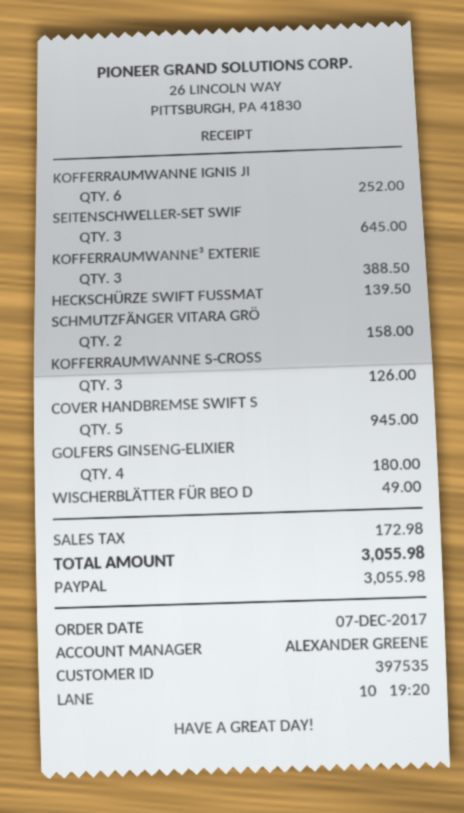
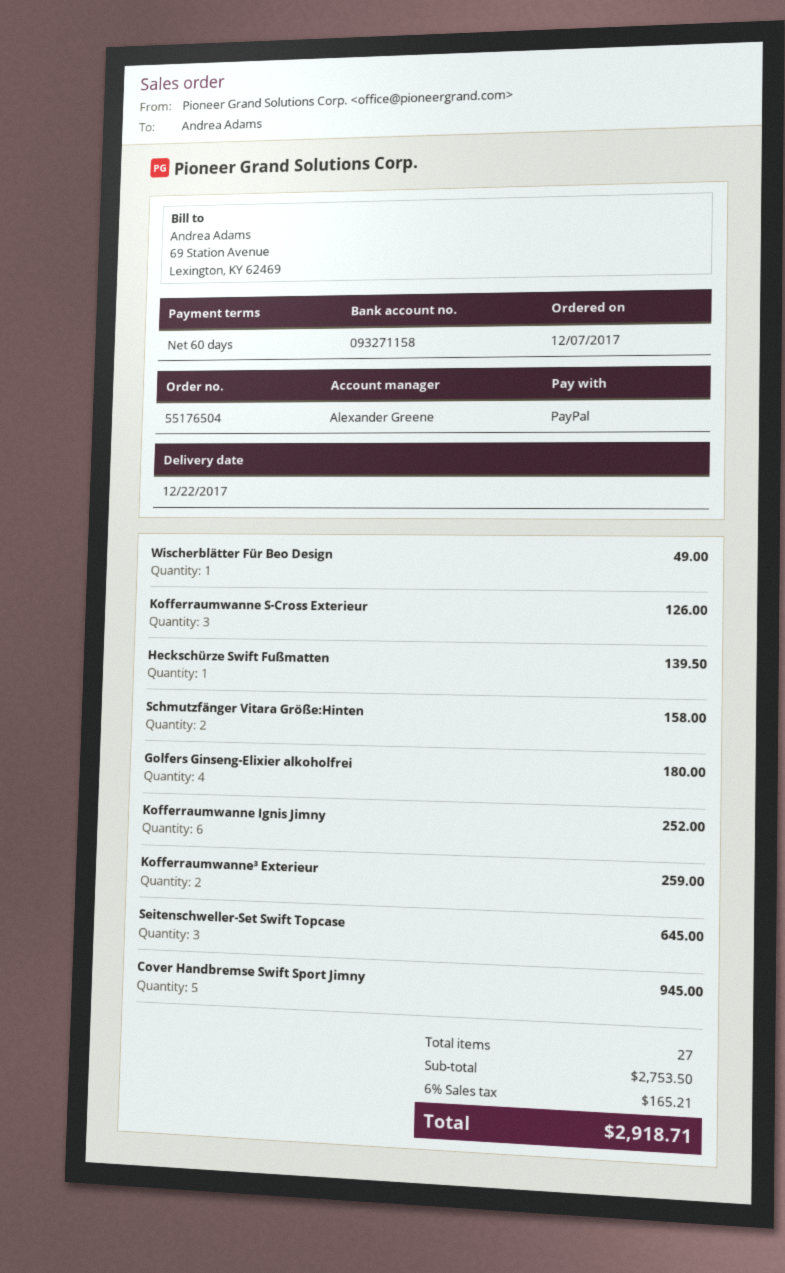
KOFFERRAUMWANNE³ EXTERIE: 3 for 388.50 -> 2 for 259.00
tax: 172.98 -> 165.21
total: 3055.98 -> 2918.71

